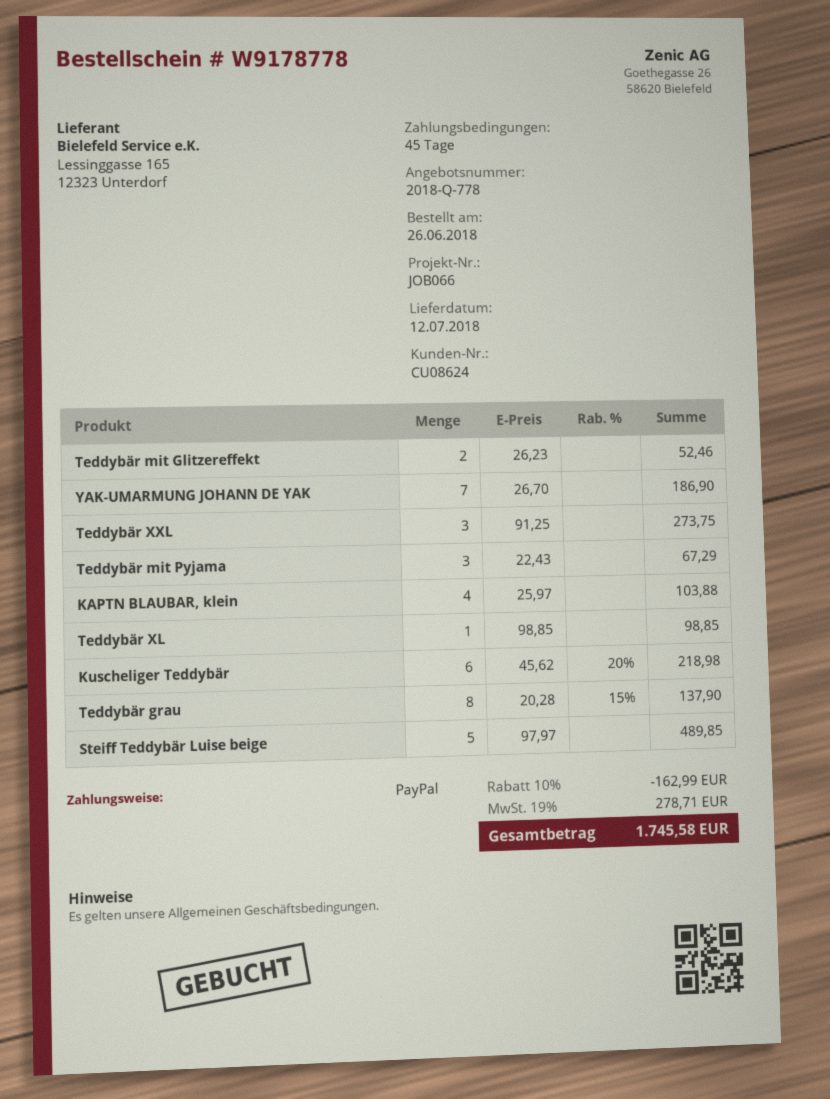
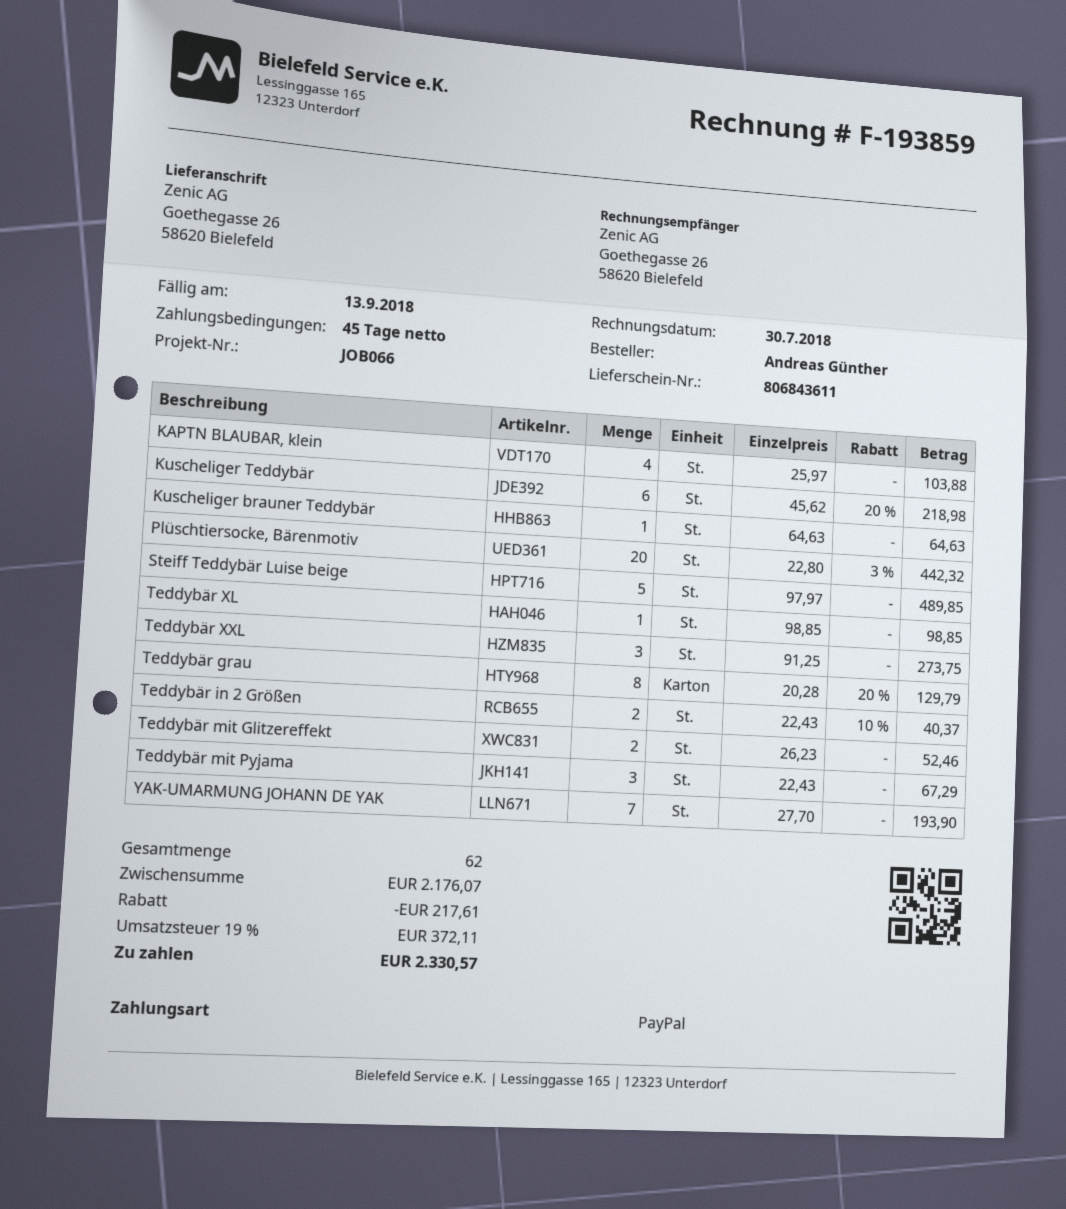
YAK-UMARMUNG JOHANN DE YAK: 7 x 26.70 = 186.90 -> 7 x 27.70 = 193.90
Teddybär grau: 8 x 20.28 - 15% = 137.90 -> 8 x 20.28 - 20% = 129.79
Kuscheliger brauner Teddybär: none -> 1 x 64.63 = 64.63
Plüschtiersocke, Bärenmotiv: none -> 20 x 22.80 - 3% = 442.32
Teddybär in 2 Größen: none -> 2 x 22.43 - 10% = 40.37
discount: 162.99 -> 217.61
tax: 19% = 278.71 -> 19% = 372.11
total: 1745.58 -> 2330.57

